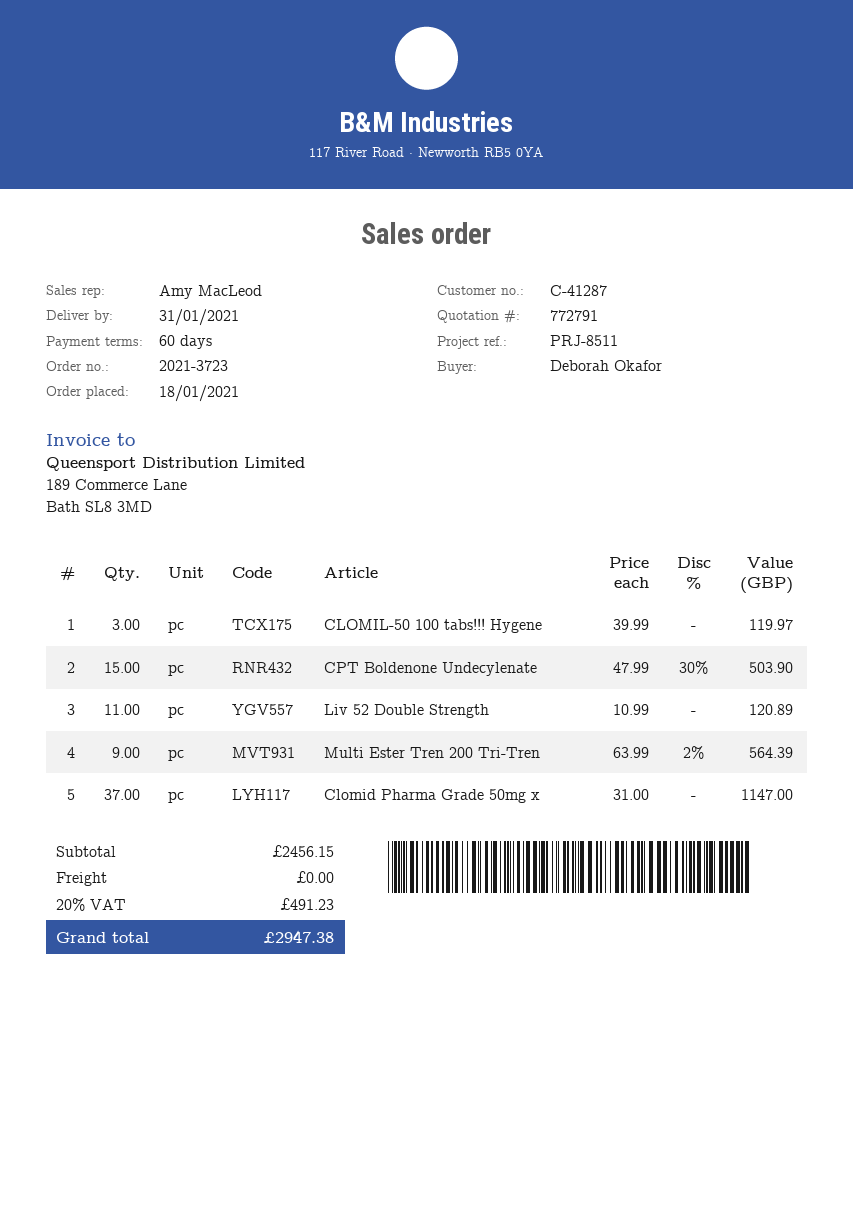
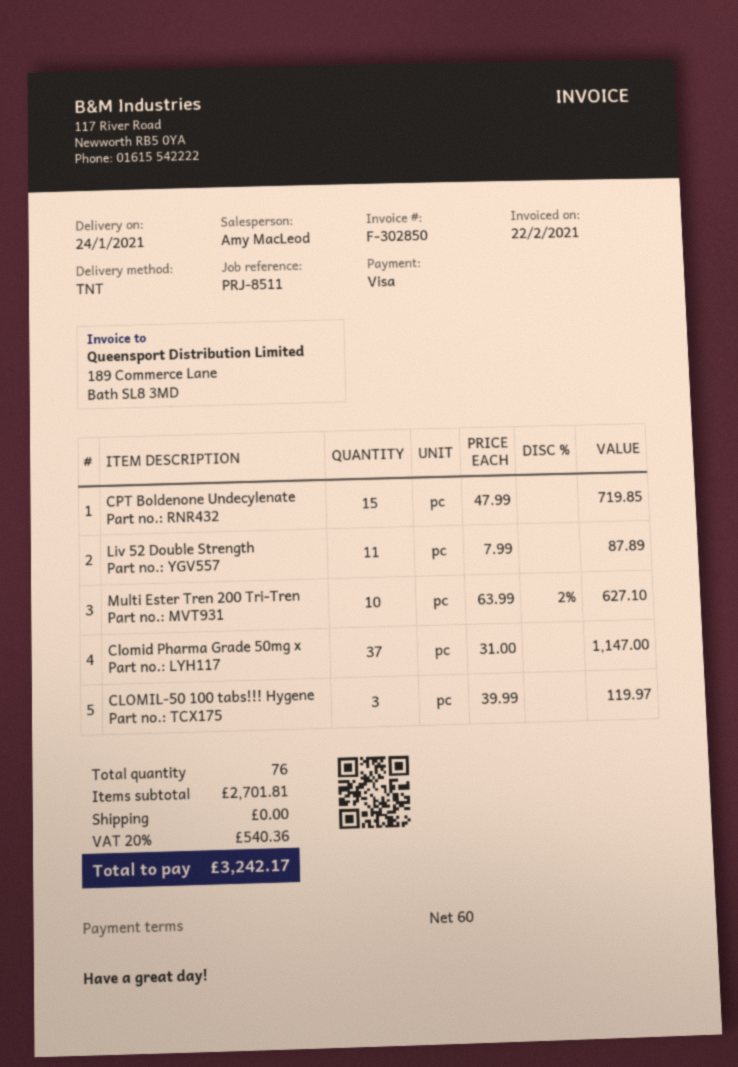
delivery date: 2021-01-31 -> 2021-01-24
CPT Boldenone Undecylenate: 15 x 47.99 - 30% = 503.90 -> 15 x 47.99 = 719.85
Liv 52 Double Strength: 11 x 10.99 = 120.89 -> 11 x 7.99 = 87.89
Multi Ester Tren 200 Tri-Tren: 9 x 63.99 - 2% = 564.39 -> 10 x 63.99 - 2% = 627.10
subtotal: 2456.15 -> 2701.81
tax: 20% = 491.23 -> 20% = 540.36
total: 2947.38 -> 3242.17

